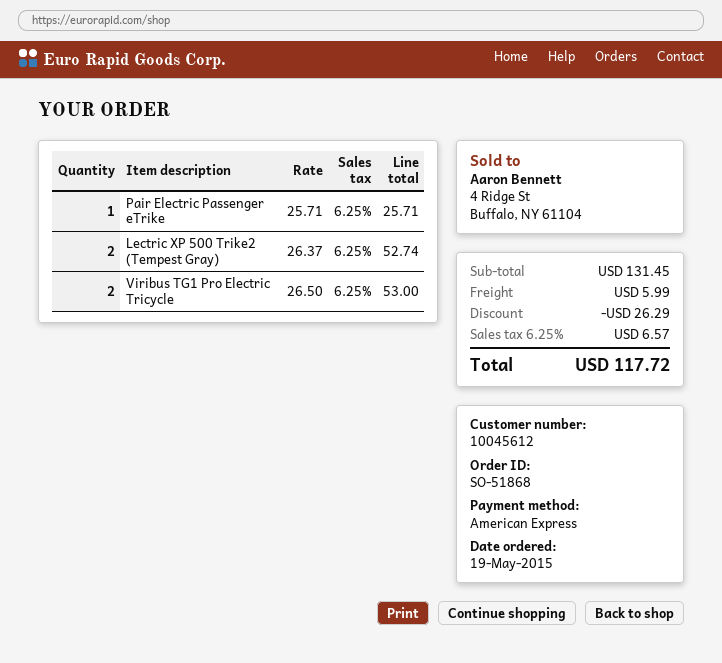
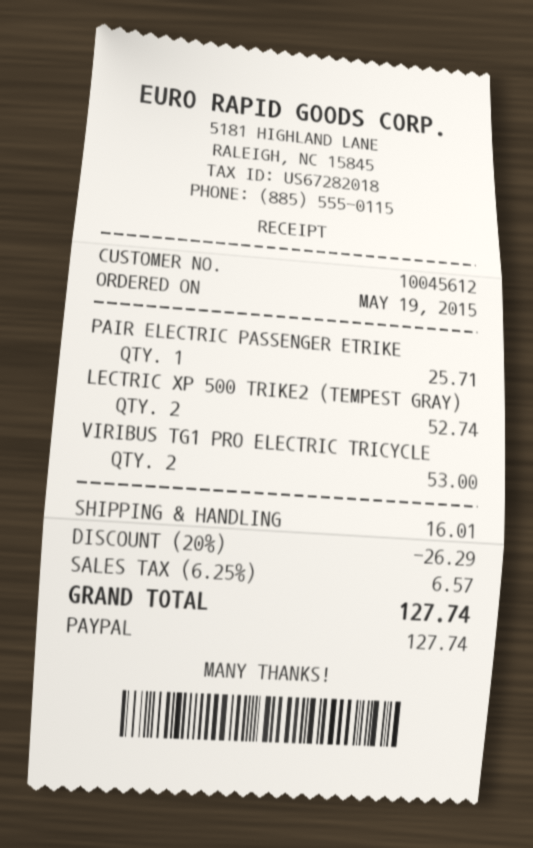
payment method: American Express -> PayPal
shipping: 5.99 -> 16.01
total: 117.72 -> 127.74

